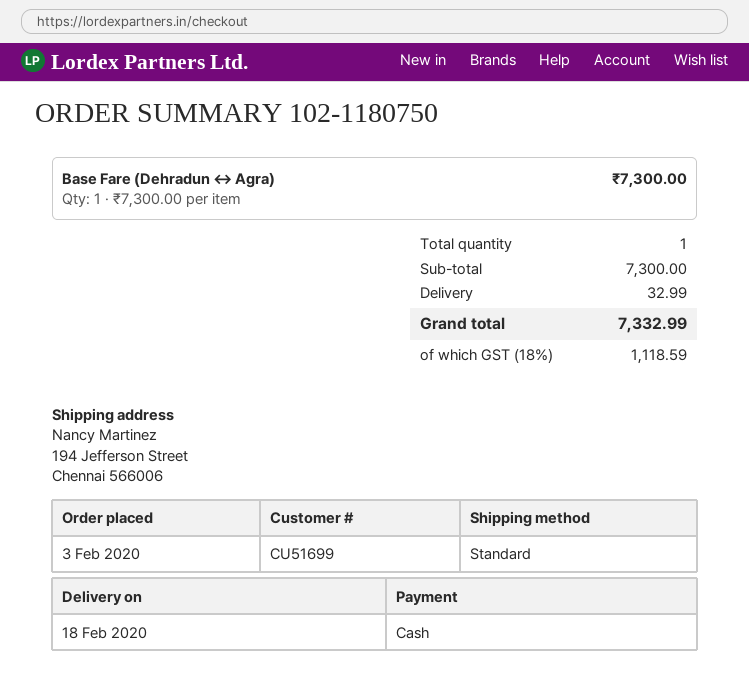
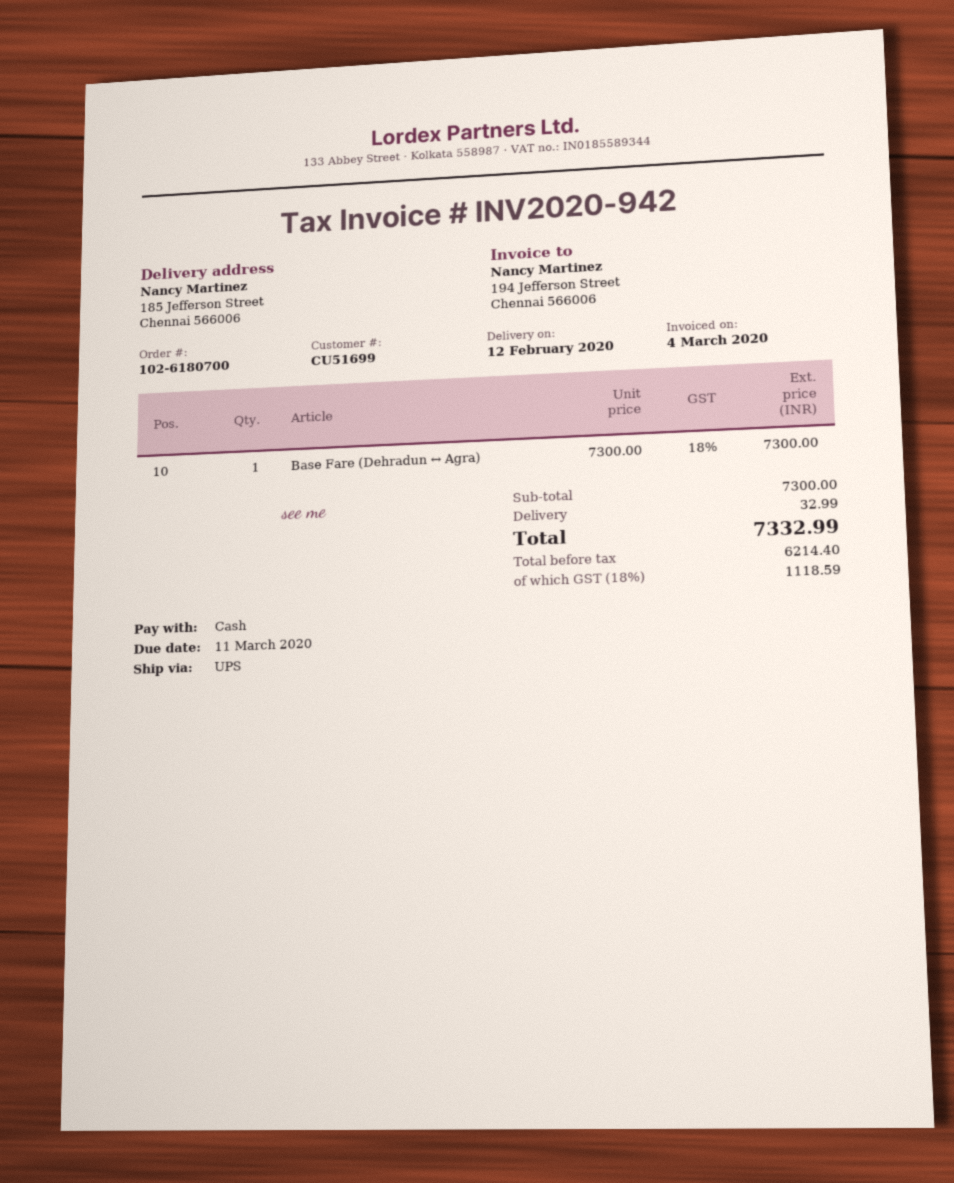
order number: 102-1180750 -> 102-6180700
delivery date: 2020-02-18 -> 2020-02-12
shipping method: standard -> UPS
ship to: 194 Jefferson Street, Chennai 566006 -> 185 Jefferson Street, Chennai 566006

